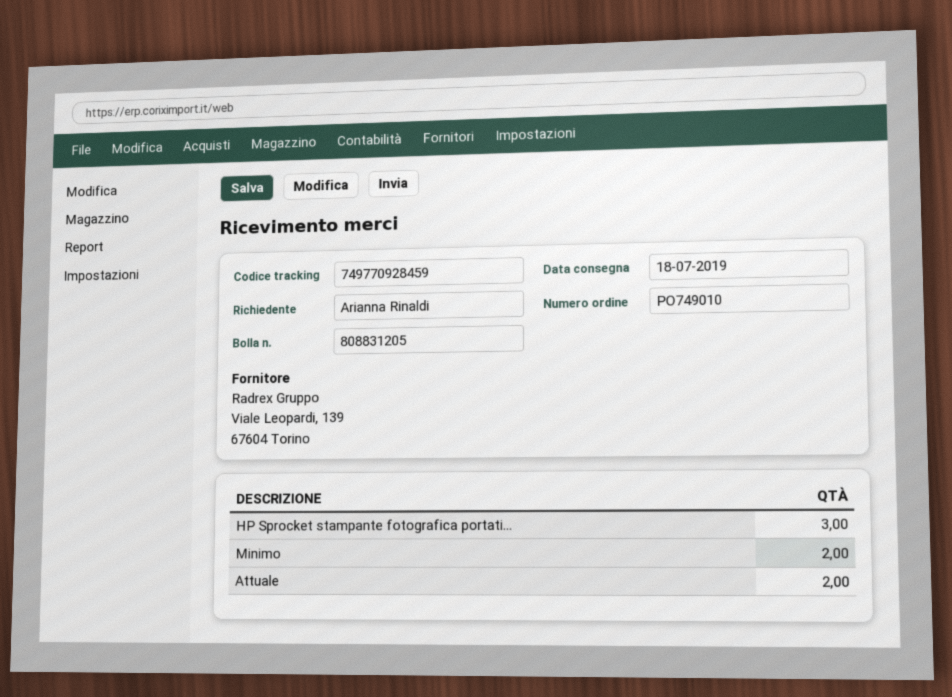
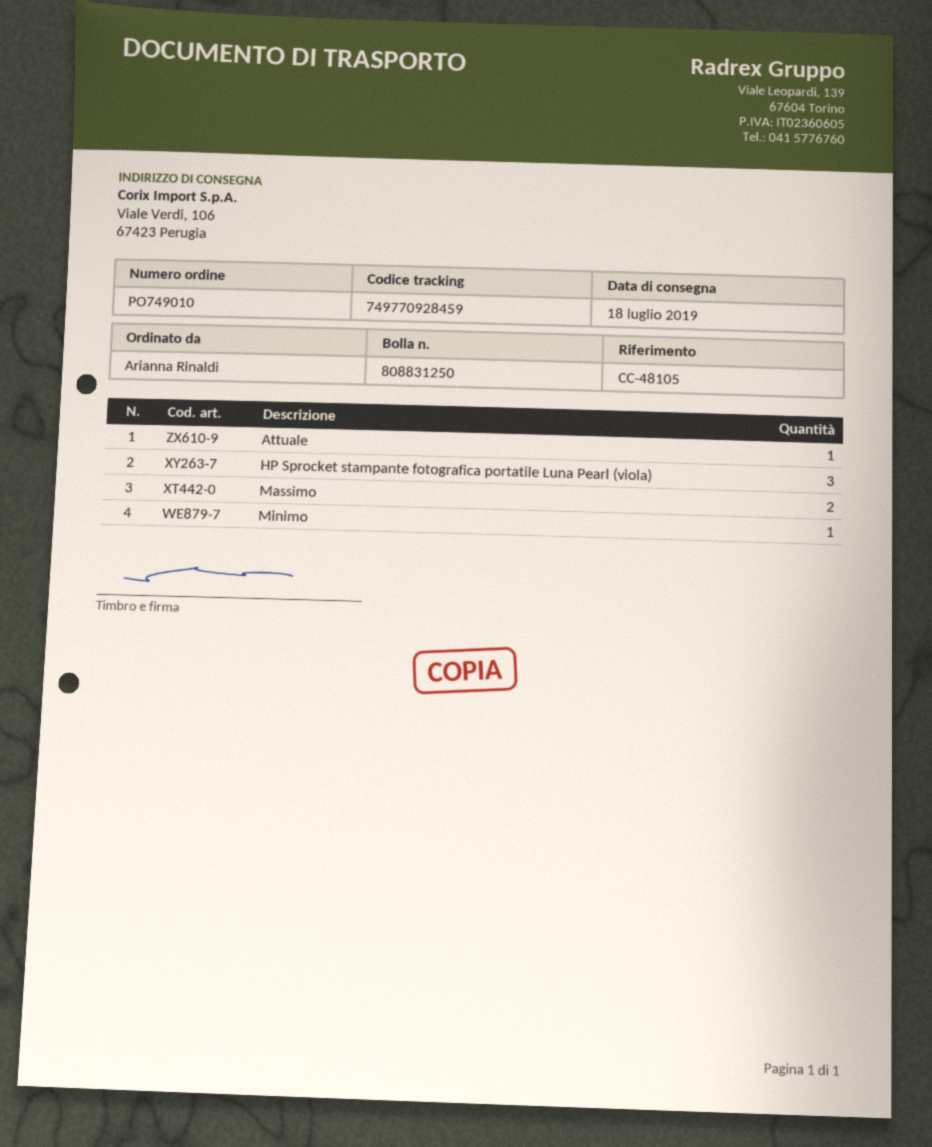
delivery note number: 808831205 -> 808831250
Minimo: 2 -> 1
Attuale: 2 -> 1
Massimo: none -> 2

